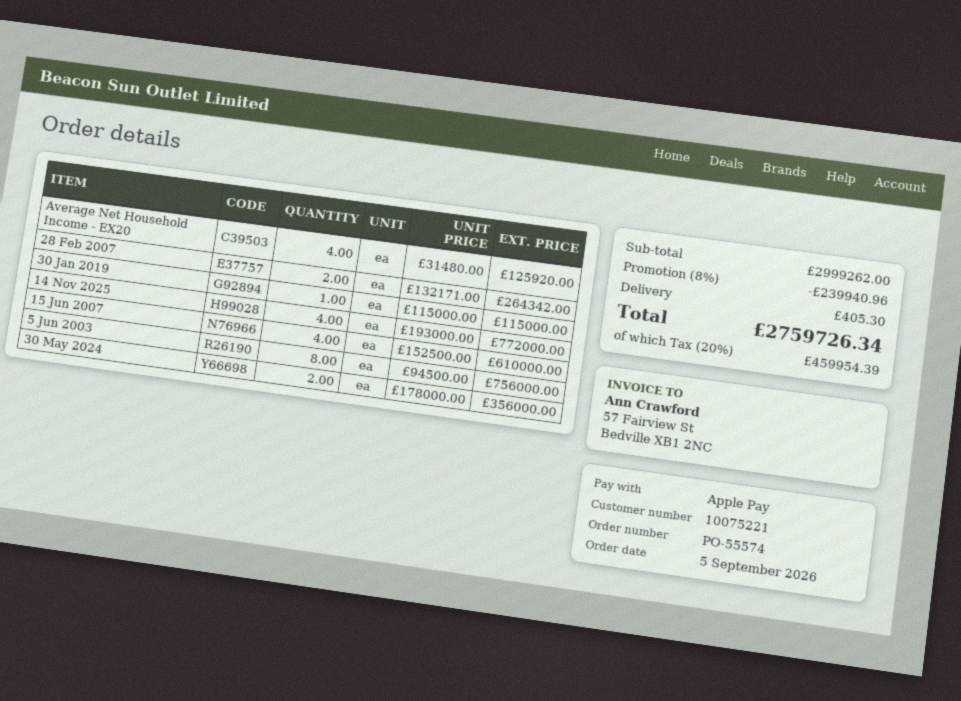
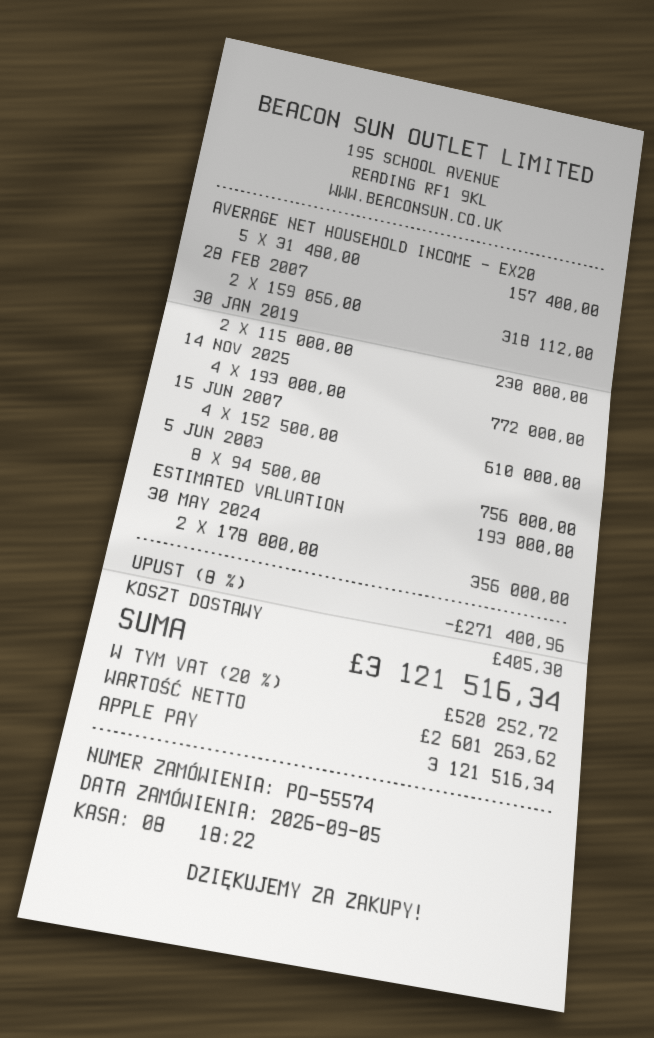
Average Net Household Income - EX20: 4 x 31480.00 = 125920.00 -> 5 x 31480.00 = 157400.00
28 Feb 2007: 2 x 132171.00 = 264342.00 -> 2 x 159056.00 = 318112.00
30 Jan 2019: 1 x 115000.00 = 115000.00 -> 2 x 115000.00 = 230000.00
ESTIMATED VALUATION: none -> 1 x 193000.00 = 193000.00
discount: 8% = 239940.96 -> 8% = 271400.96
tax: 20% = 459954.39 -> 20% = 520252.72
total: 2759726.34 -> 3121516.34

